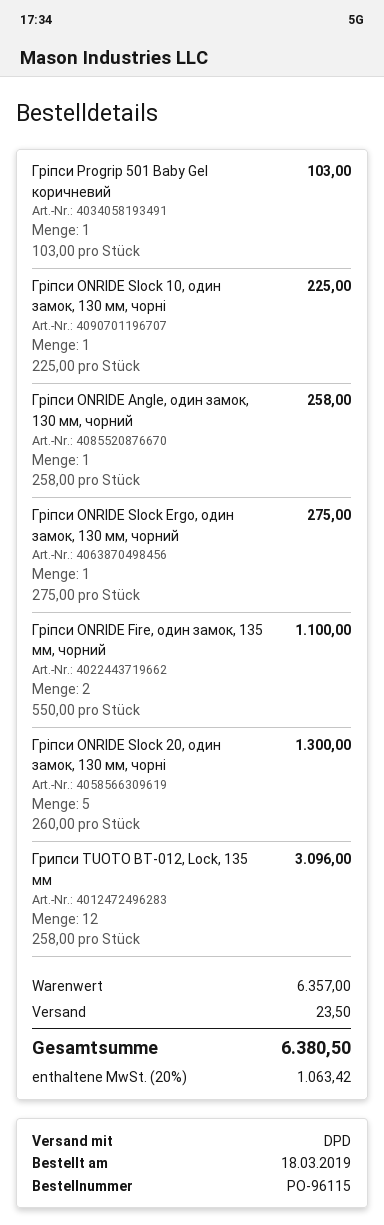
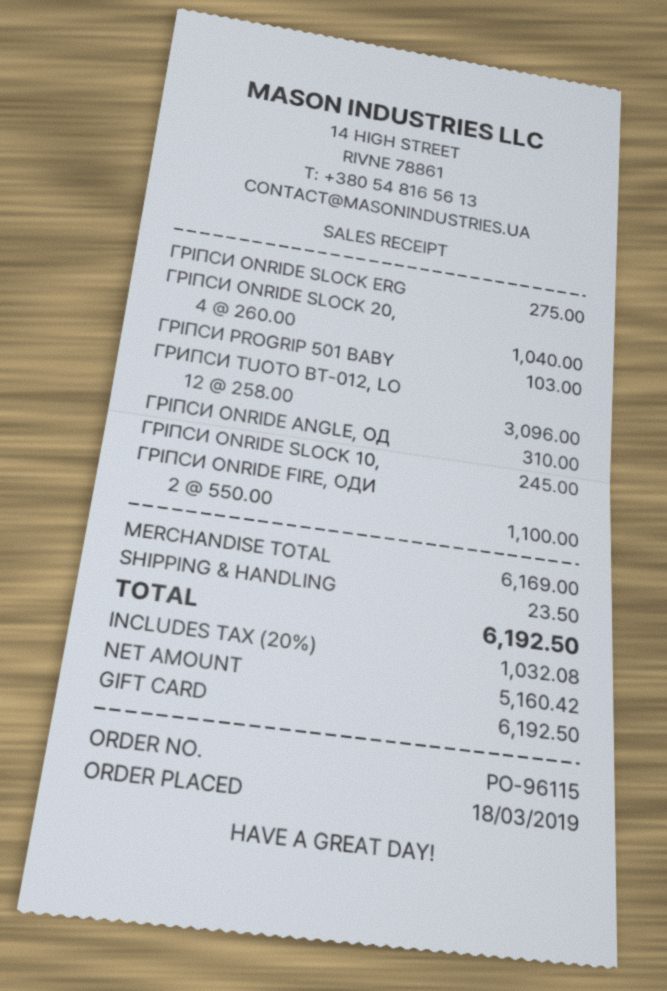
Гріпси ONRIDE Slock 10, один замок, 130 мм, чорні: 1 x 225.00 = 225.00 -> 1 x 245.00 = 245.00
Гріпси ONRIDE Angle, один замок, 130 мм, чорний: 1 x 258.00 = 258.00 -> 1 x 310.00 = 310.00
Гріпси ONRIDE Slock 20, один замок, 130 мм, чорні: 5 x 260.00 = 1300.00 -> 4 x 260.00 = 1040.00
subtotal: 6357.00 -> 6169.00
tax: 20% = 1063.42 -> 20% = 1032.08
total: 6380.50 -> 6192.50

